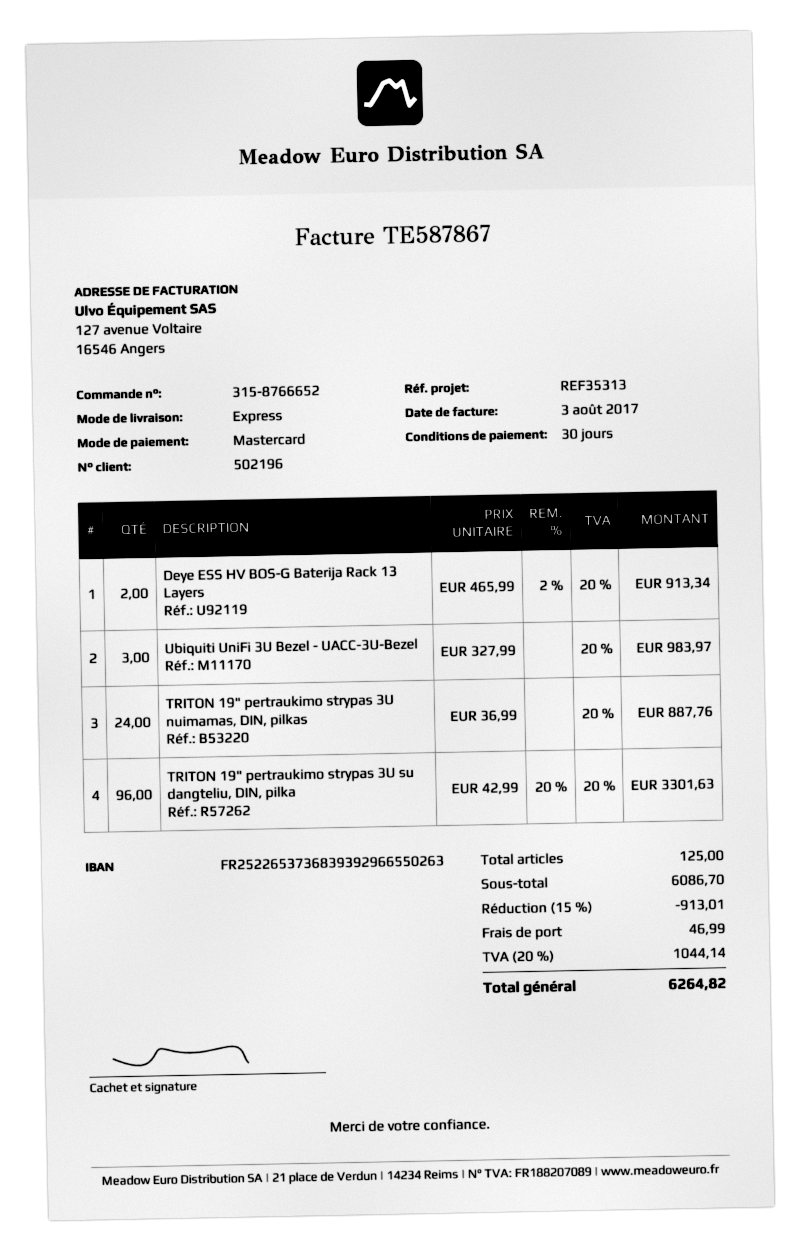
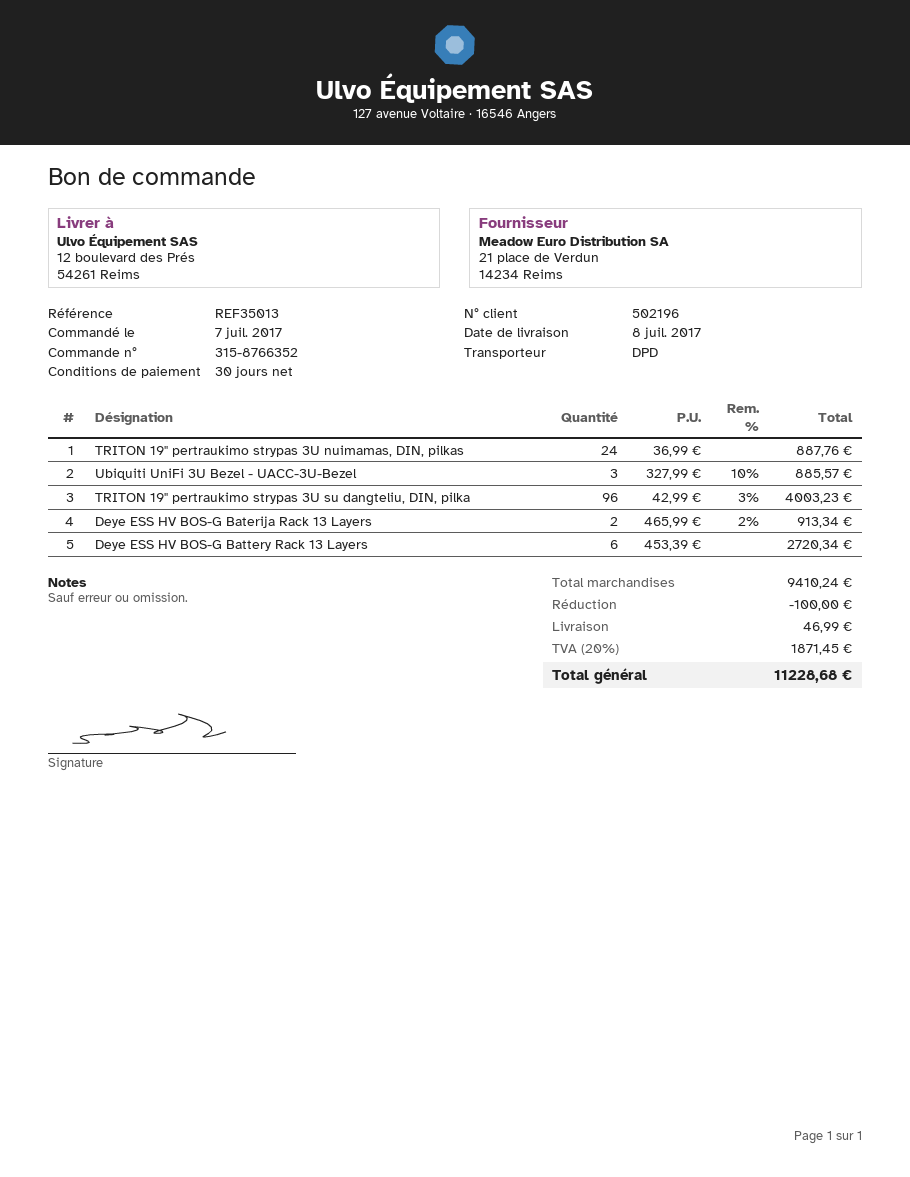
order number: 315-8766652 -> 315-8766352
reference: REF35313 -> REF35013
shipping method: express -> DPD
Ubiquiti UniFi 3U Bezel - UACC-3U-Bezel: 3 x 327.99 = 983.97 -> 3 x 327.99 - 10% = 885.57
TRITON 19" pertraukimo strypas 3U su dangteliu, DIN, pilka: 96 x 42.99 - 20% = 3301.63 -> 96 x 42.99 - 3% = 4003.23
Deye ESS HV BOS-G Battery Rack 13 Layers: none -> 6 x 453.39 = 2720.34
subtotal: 6086.70 -> 9410.24
discount: 913.01 -> 100.00
tax: 20% = 1044.14 -> 20% = 1871.45
total: 6264.82 -> 11228.68

